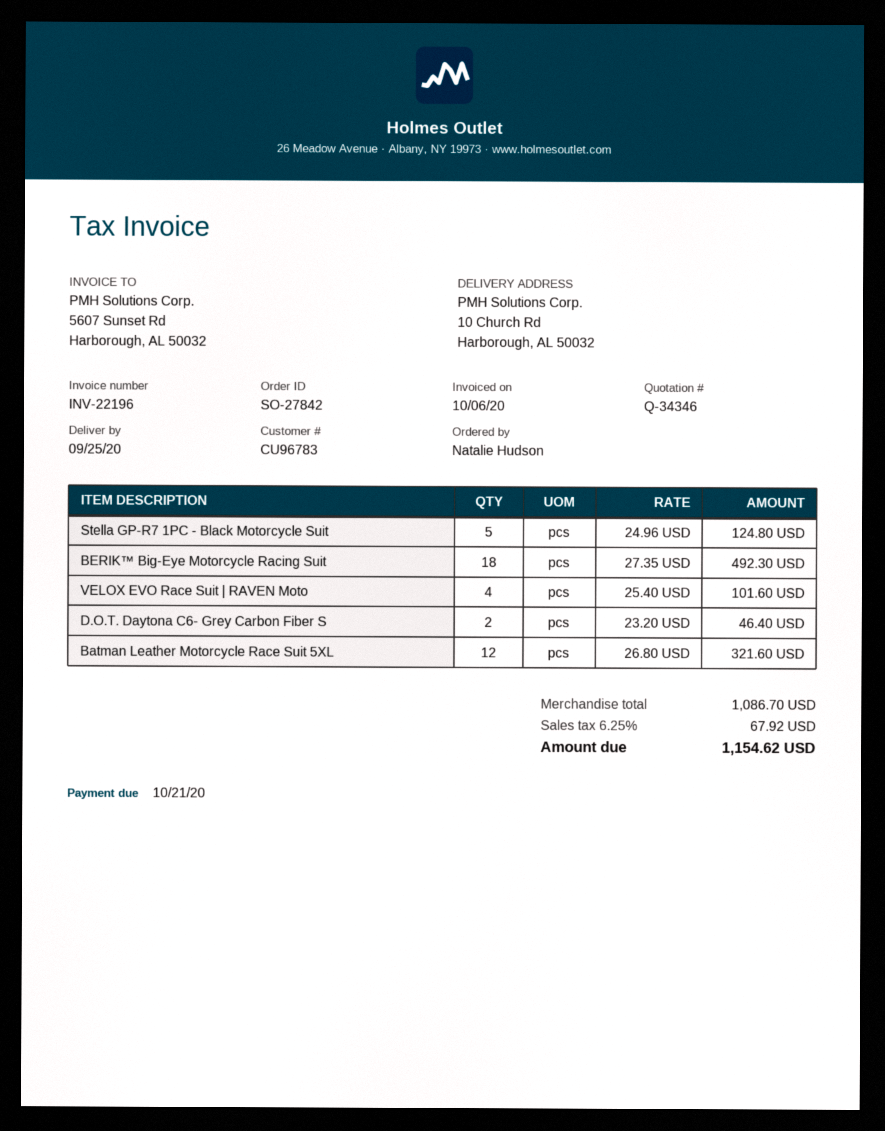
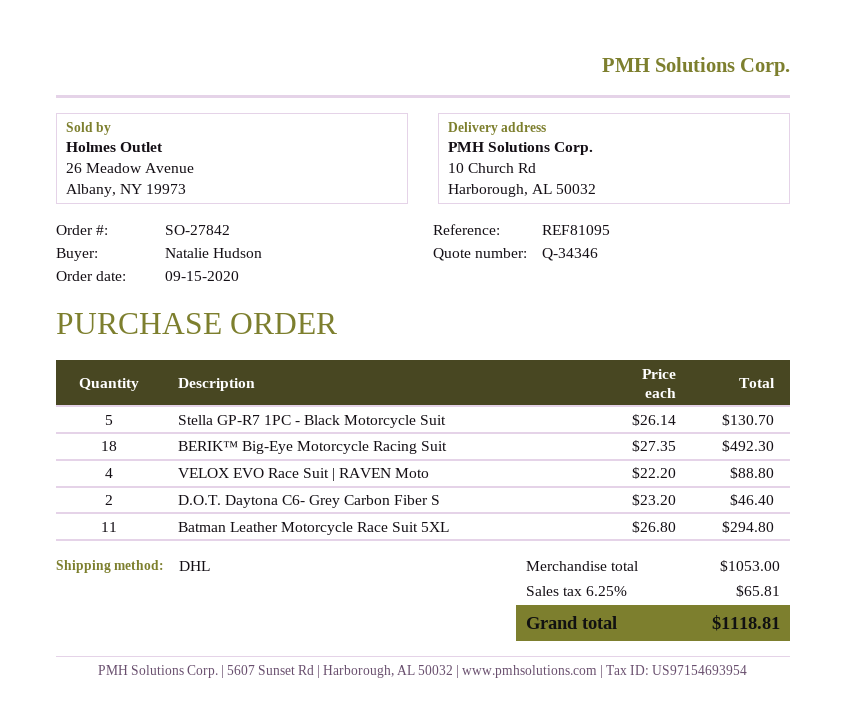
Stella GP-R7 1PC - Black Motorcycle Suit: 5 x 24.96 = 124.80 -> 5 x 26.14 = 130.70
VELOX EVO Race Suit | RAVEN Moto: 4 x 25.40 = 101.60 -> 4 x 22.20 = 88.80
Batman Leather Motorcycle Race Suit 5XL: 12 x 26.80 = 321.60 -> 11 x 26.80 = 294.80
subtotal: 1086.70 -> 1053.00
tax: 6.25% = 67.92 -> 6.25% = 65.81
total: 1154.62 -> 1118.81

